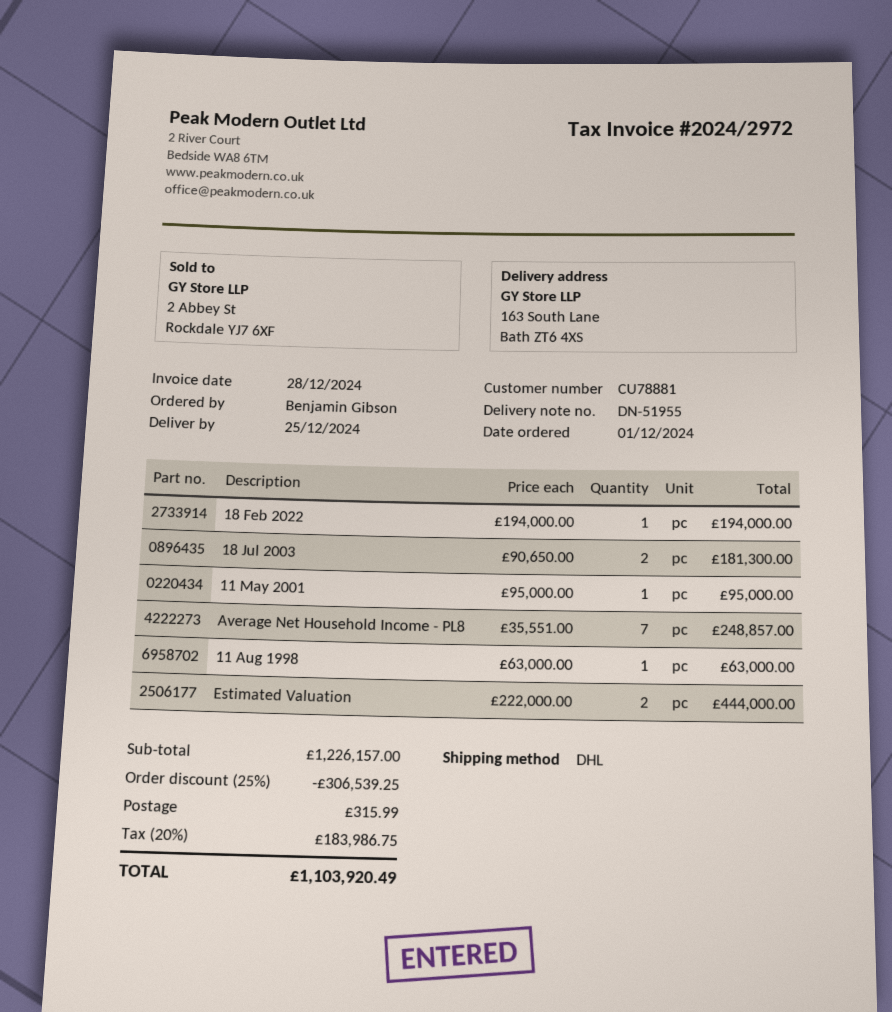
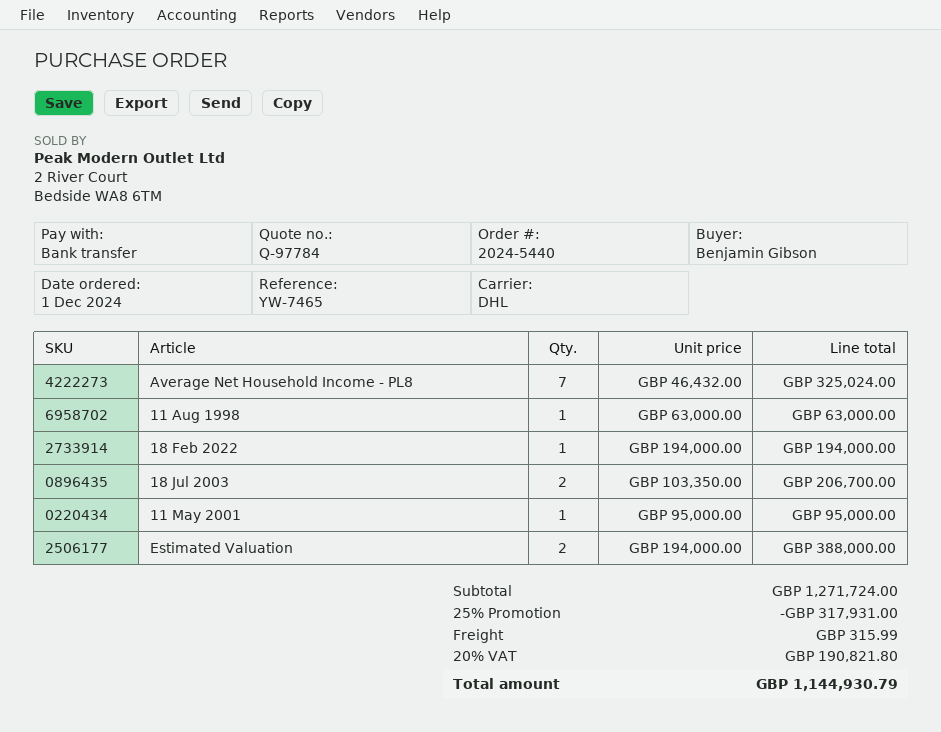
18 Jul 2003: 2 x 90650.00 = 181300.00 -> 2 x 103350.00 = 206700.00
Average Net Household Income - PL8: 7 x 35551.00 = 248857.00 -> 7 x 46432.00 = 325024.00
Estimated Valuation: 2 x 222000.00 = 444000.00 -> 2 x 194000.00 = 388000.00
subtotal: 1226157.00 -> 1271724.00
discount: 25% = 306539.25 -> 25% = 317931.00
tax: 20% = 183986.75 -> 20% = 190821.80
total: 1103920.49 -> 1144930.79

